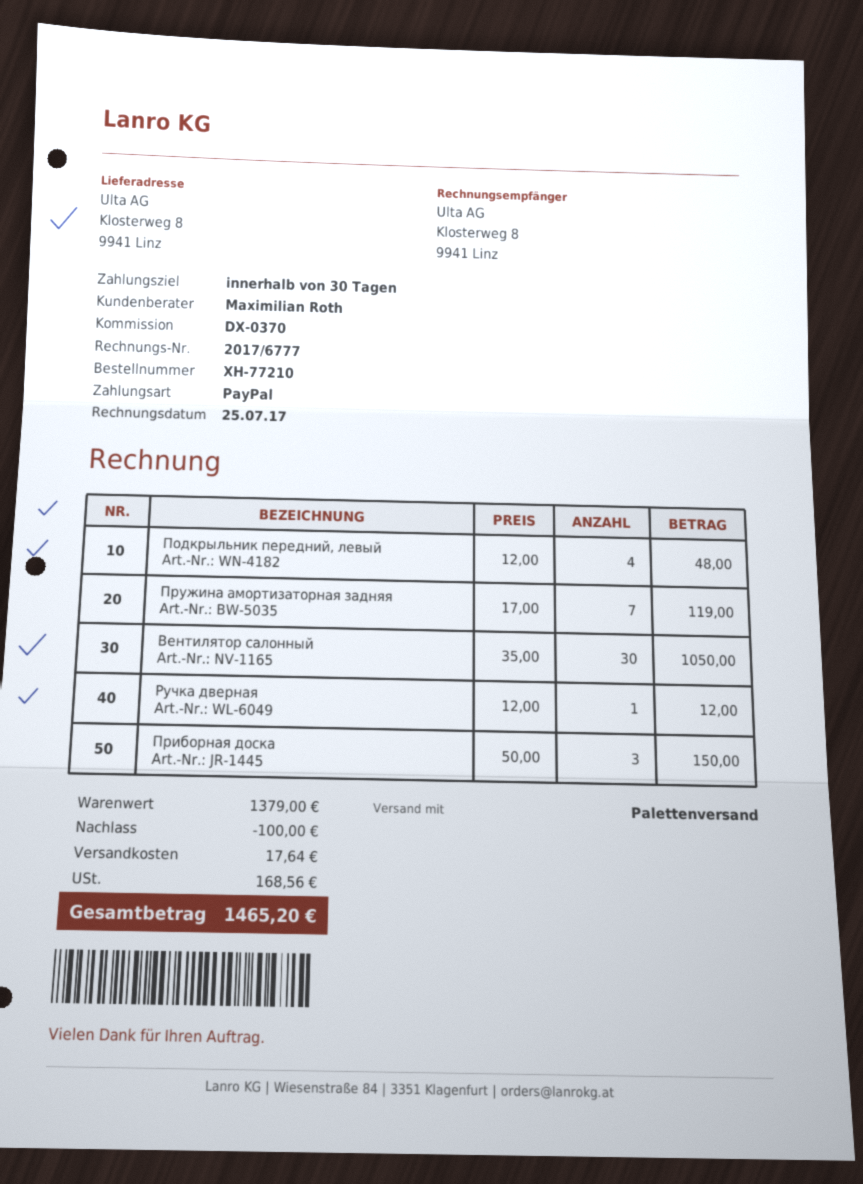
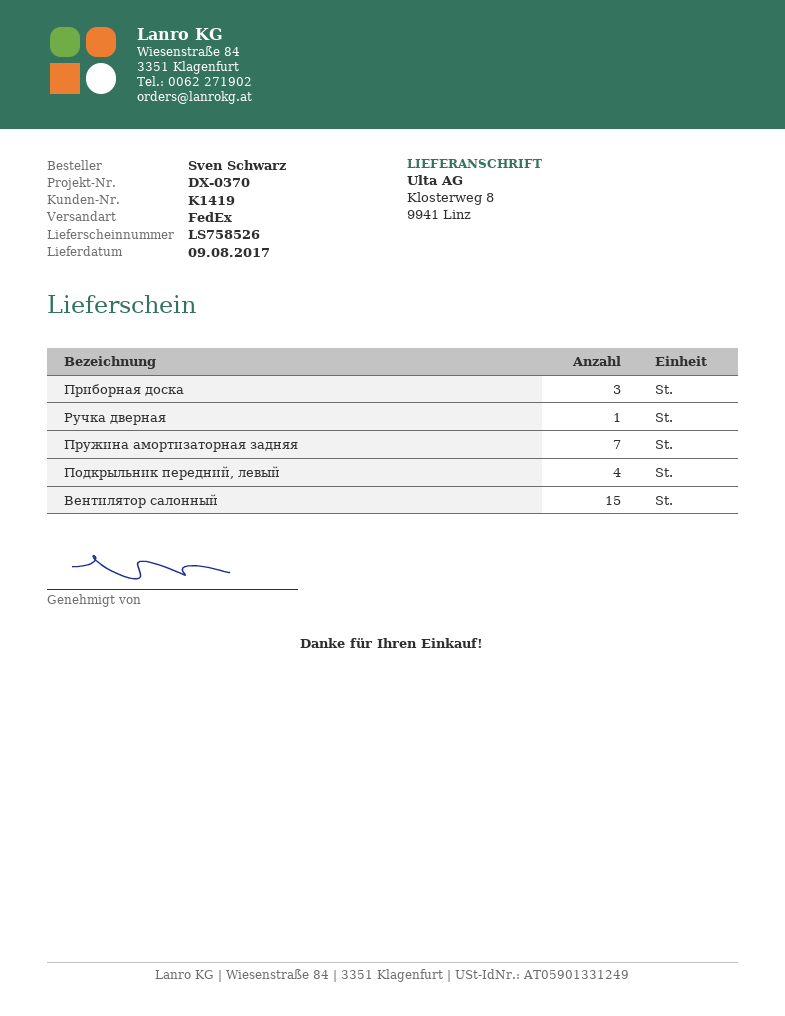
shipping method: pallet freight -> FedEx
Вентилятор салонный: 30 -> 15

